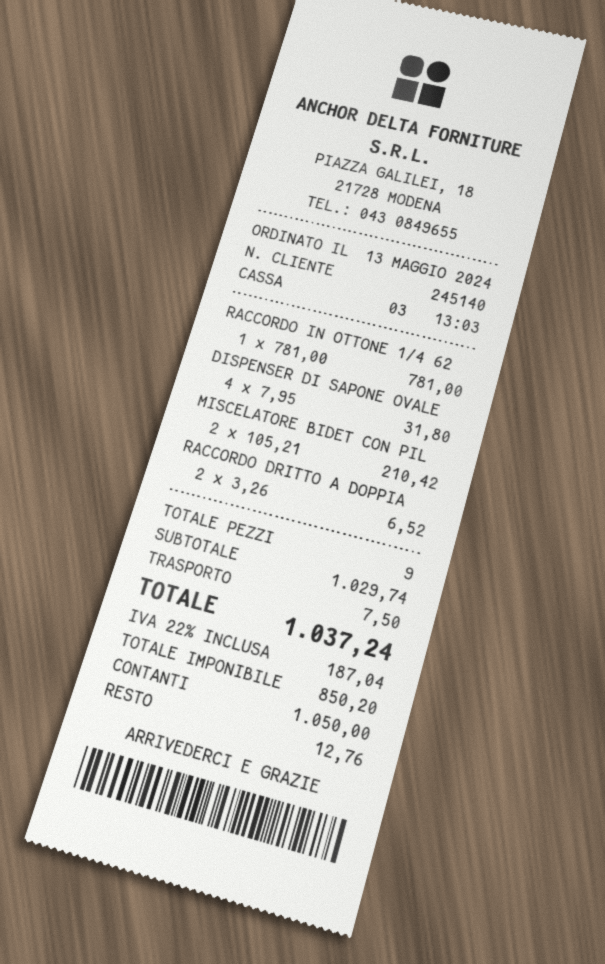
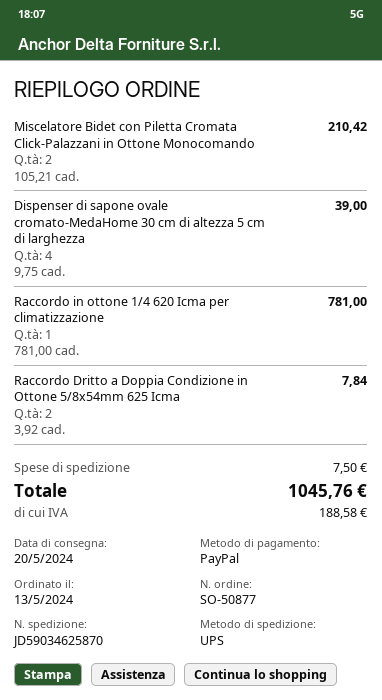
payment method: cash -> PayPal
DISPENSER DI SAPONE OVALE: 4 x 7.95 = 31.80 -> 4 x 9.75 = 39.00
RACCORDO DRITTO A DOPPIA: 2 x 3.26 = 6.52 -> 2 x 3.92 = 7.84
tax: 187.04 -> 188.58
total: 1037.24 -> 1045.76

